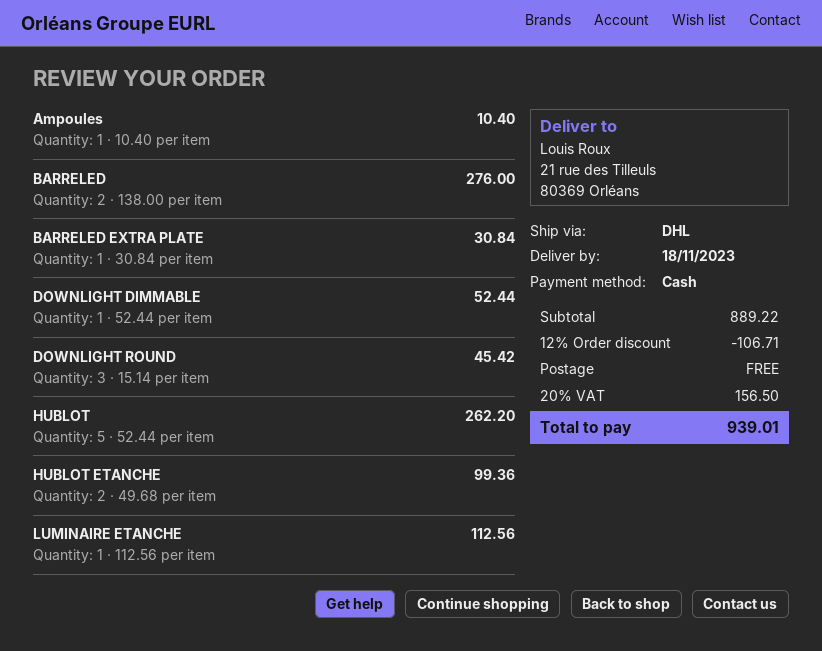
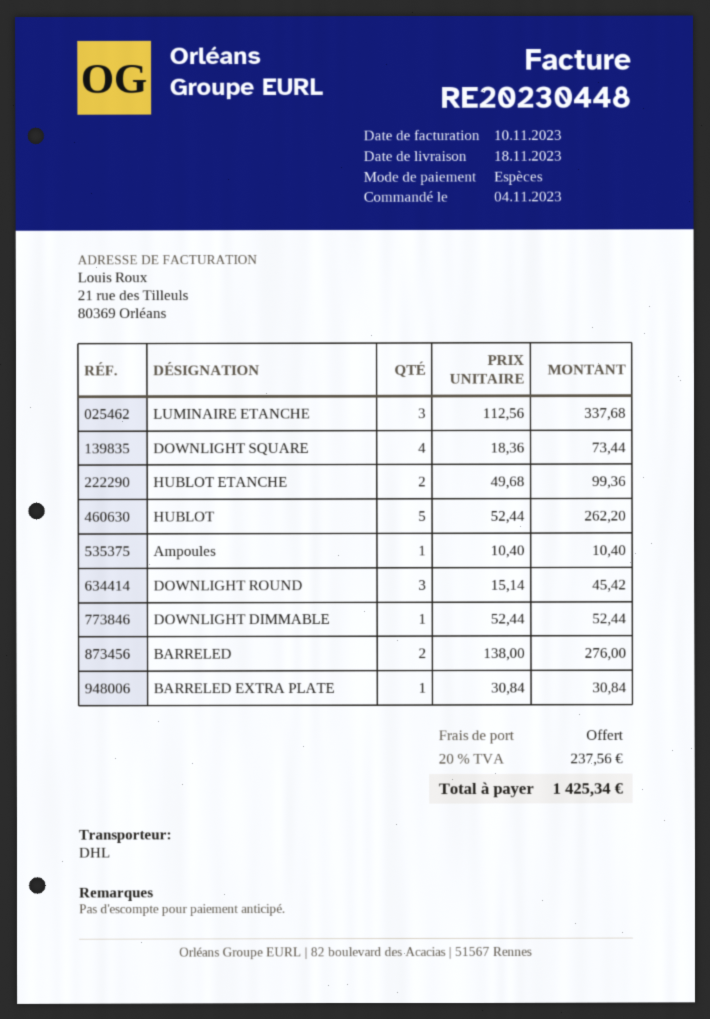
LUMINAIRE ETANCHE: 1 x 112.56 = 112.56 -> 3 x 112.56 = 337.68
DOWNLIGHT SQUARE: none -> 4 x 18.36 = 73.44
discount: 12% = 106.71 -> none
tax: 20% = 156.50 -> 20% = 237.56
total: 939.01 -> 1425.34

